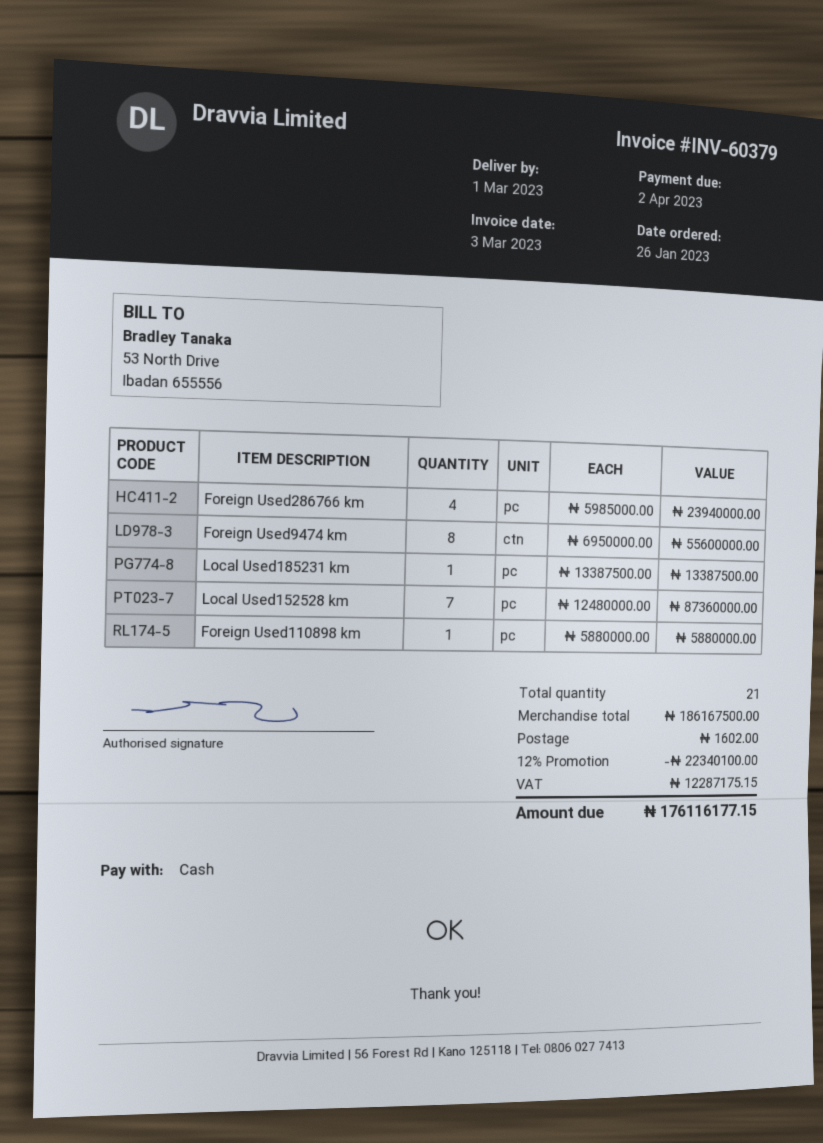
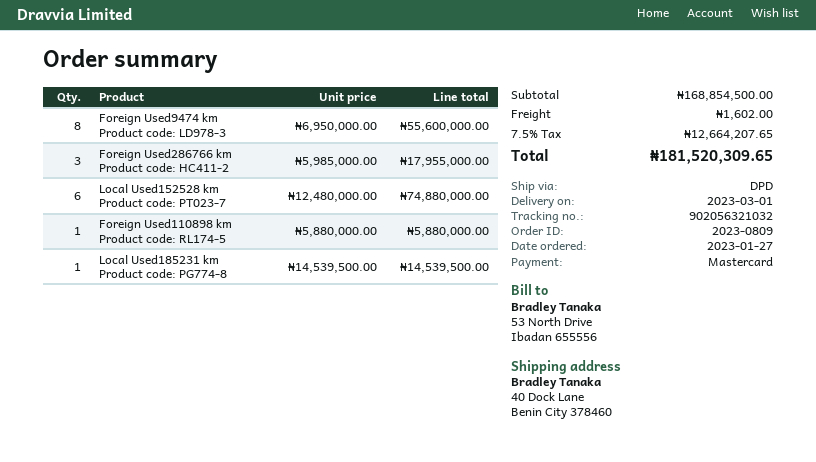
order date: 2023-01-26 -> 2023-01-27
payment method: cash -> Mastercard
Foreign Used286766 km: 4 x 5985000.00 = 23940000.00 -> 3 x 5985000.00 = 17955000.00
Local Used185231 km: 1 x 13387500.00 = 13387500.00 -> 1 x 14539500.00 = 14539500.00
Local Used152528 km: 7 x 12480000.00 = 87360000.00 -> 6 x 12480000.00 = 74880000.00
subtotal: 186167500.00 -> 168854500.00
discount: 12% = 22340100.00 -> none
tax: 12287175.15 -> 12664207.65
total: 176116177.15 -> 181520309.65

